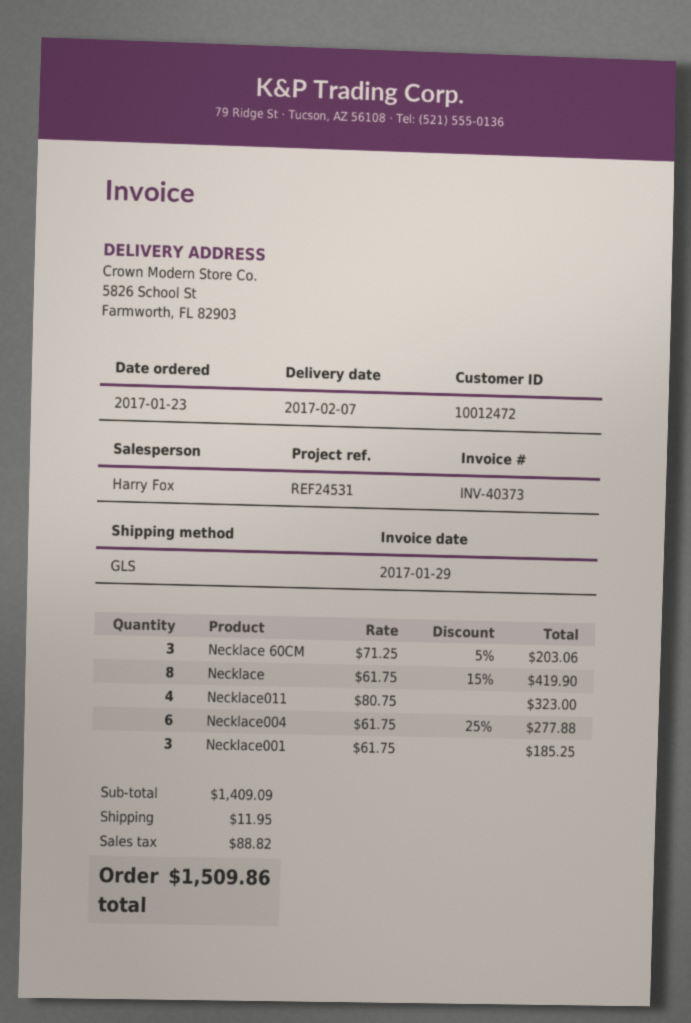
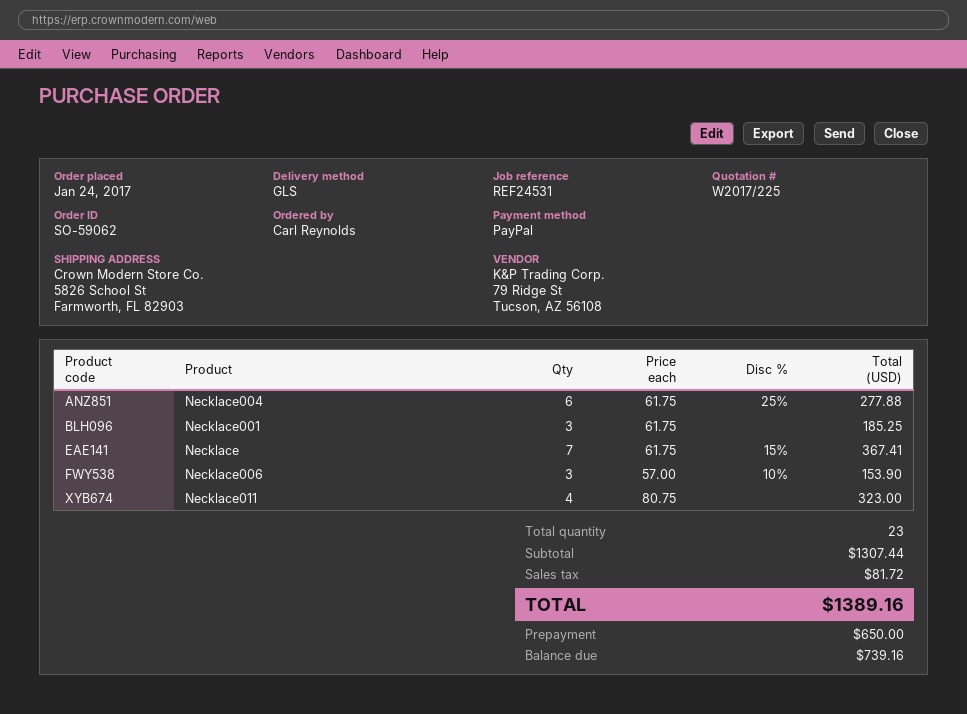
order date: 2017-01-23 -> 2017-01-24
Necklace 60CM: 3 x 71.25 - 5% = 203.06 -> none
Necklace: 8 x 61.75 - 15% = 419.90 -> 7 x 61.75 - 15% = 367.41
Necklace006: none -> 3 x 57.00 - 10% = 153.90
subtotal: 1409.09 -> 1307.44
shipping: 11.95 -> none
tax: 88.82 -> 81.72
total: 1509.86 -> 1389.16

